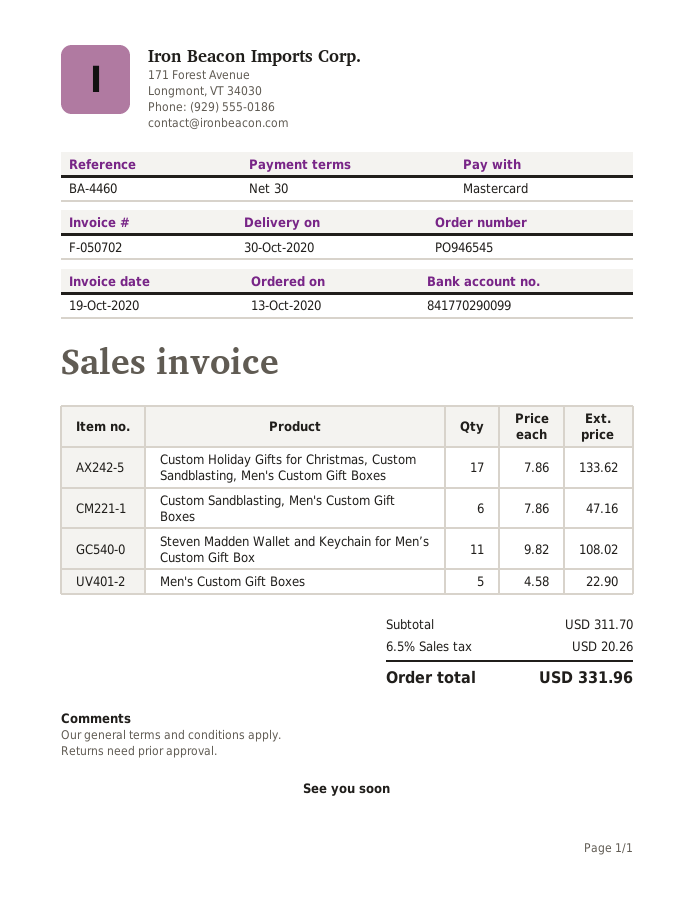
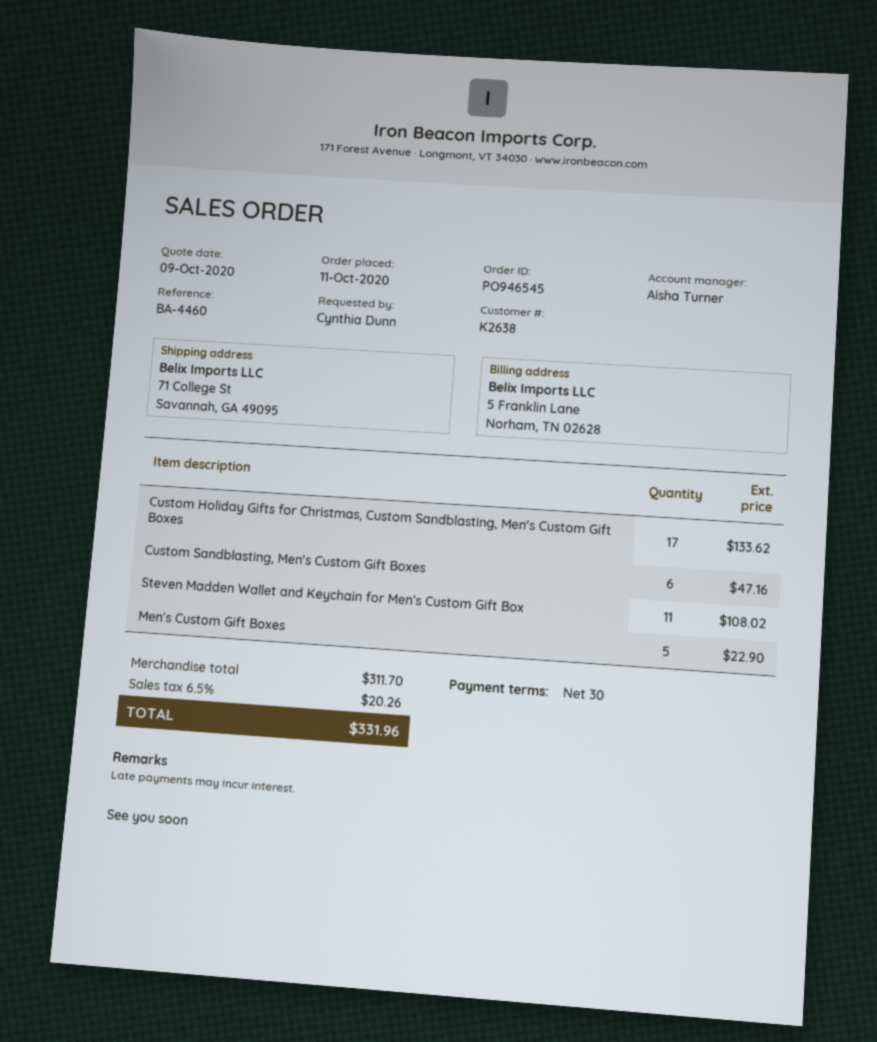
order date: 2020-10-13 -> 2020-10-11

